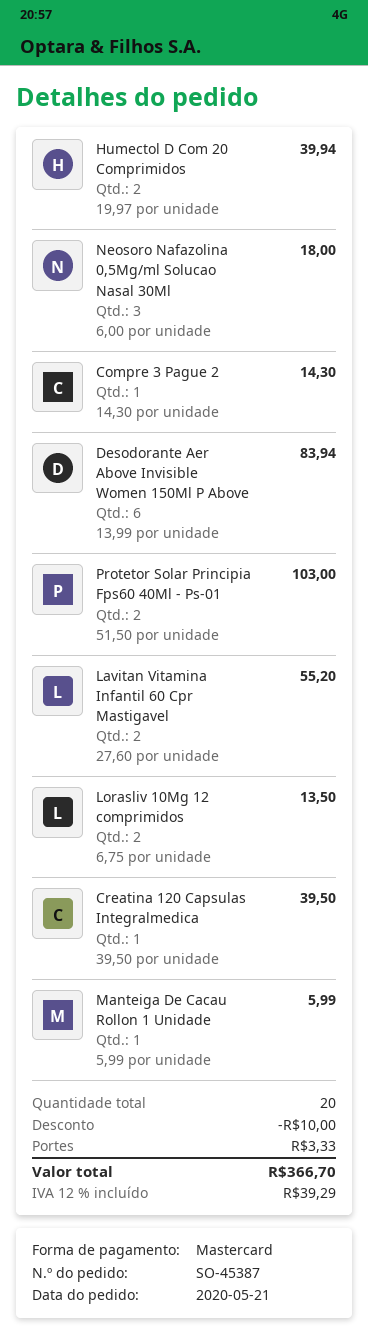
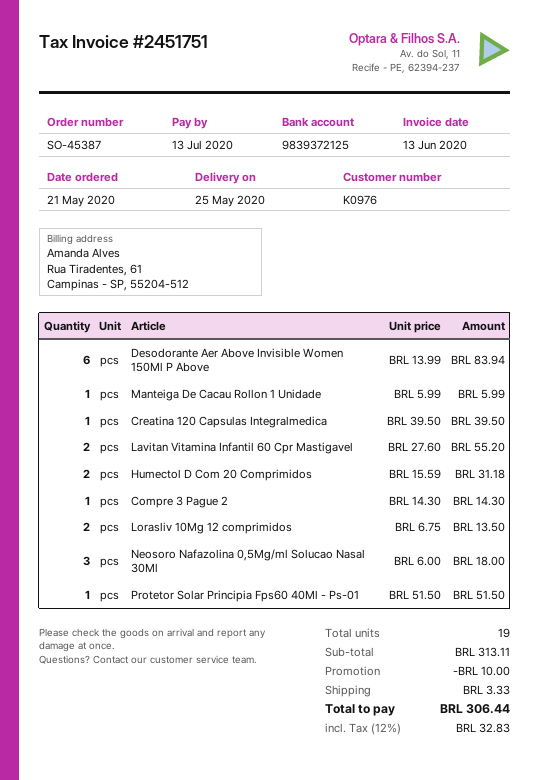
Humectol D Com 20 Comprimidos: 2 x 19.97 = 39.94 -> 2 x 15.59 = 31.18
Protetor Solar Principia Fps60 40Ml - Ps-01: 2 x 51.50 = 103.00 -> 1 x 51.50 = 51.50
total quantity: 20 -> 19
tax: 12% = 39.29 -> 12% = 32.83
total: 366.70 -> 306.44

